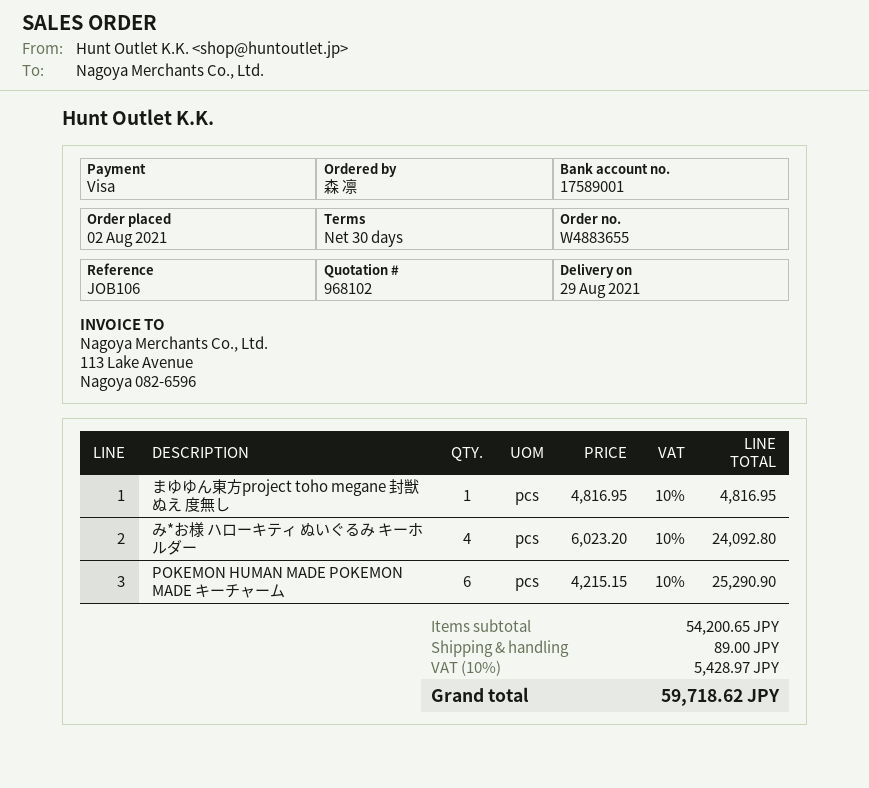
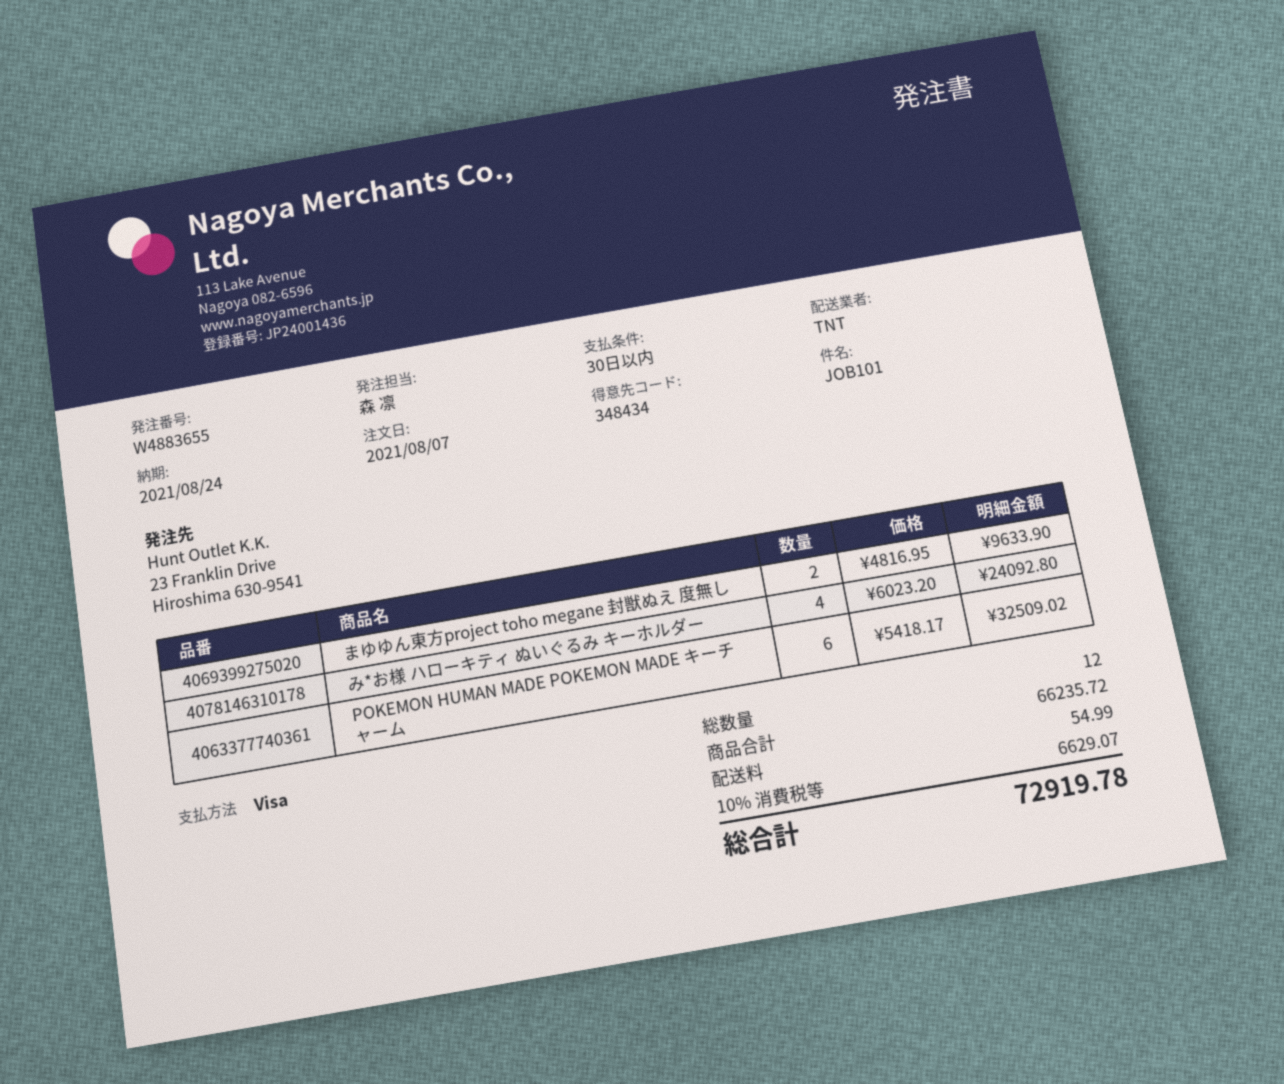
order date: 2021-08-02 -> 2021-08-07
delivery date: 2021-08-29 -> 2021-08-24
reference: JOB106 -> JOB101
まゆゆん東方project toho megane 封獣ぬえ 度無し: 1 x 4816.95 = 4816.95 -> 2 x 4816.95 = 9633.90
POKEMON HUMAN MADE POKEMON MADE キーチャーム: 6 x 4215.15 = 25290.90 -> 6 x 5418.17 = 32509.02
subtotal: 54200.65 -> 66235.72
shipping: 89.00 -> 54.99
tax: 10% = 5428.97 -> 10% = 6629.07
total: 59718.62 -> 72919.78

